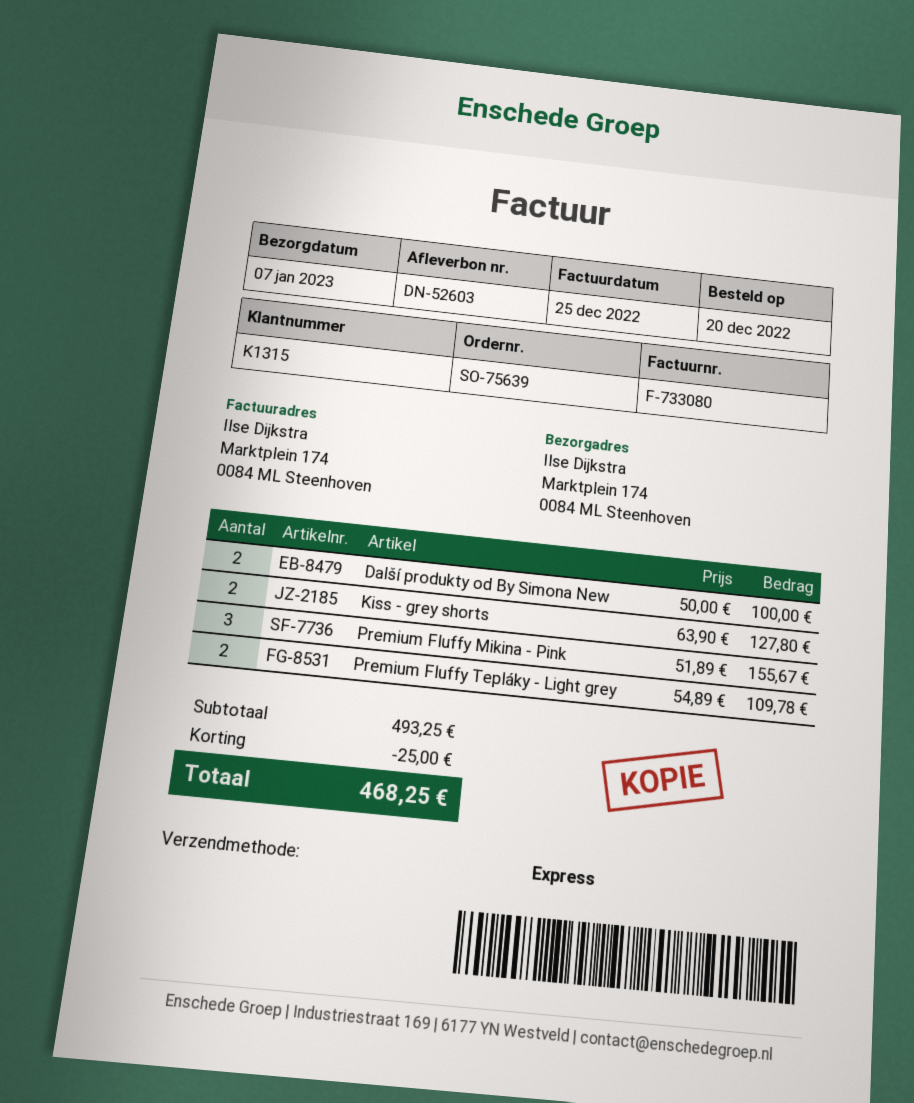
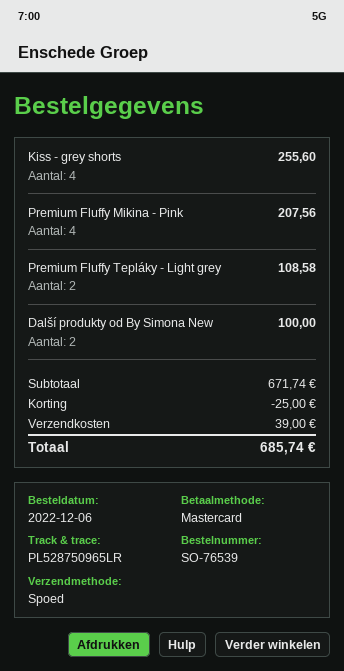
order number: SO-75639 -> SO-76539
order date: 2022-12-20 -> 2022-12-06
Kiss - grey shorts: 2 for 127.80 -> 4 for 255.60
Premium Fluffy Mikina - Pink: 3 for 155.67 -> 4 for 207.56
Premium Fluffy Tepláky - Light grey: 2 for 109.78 -> 2 for 108.58
subtotal: 493.25 -> 671.74
shipping: none -> 39.00
total: 468.25 -> 685.74

